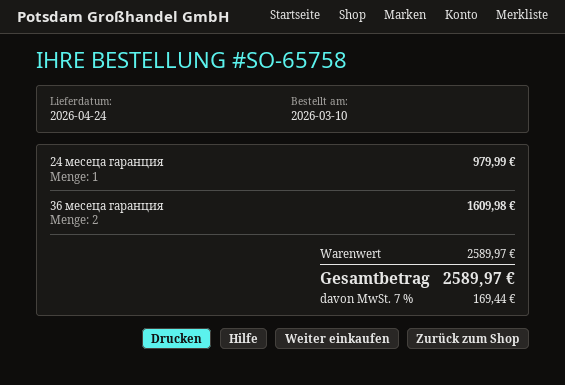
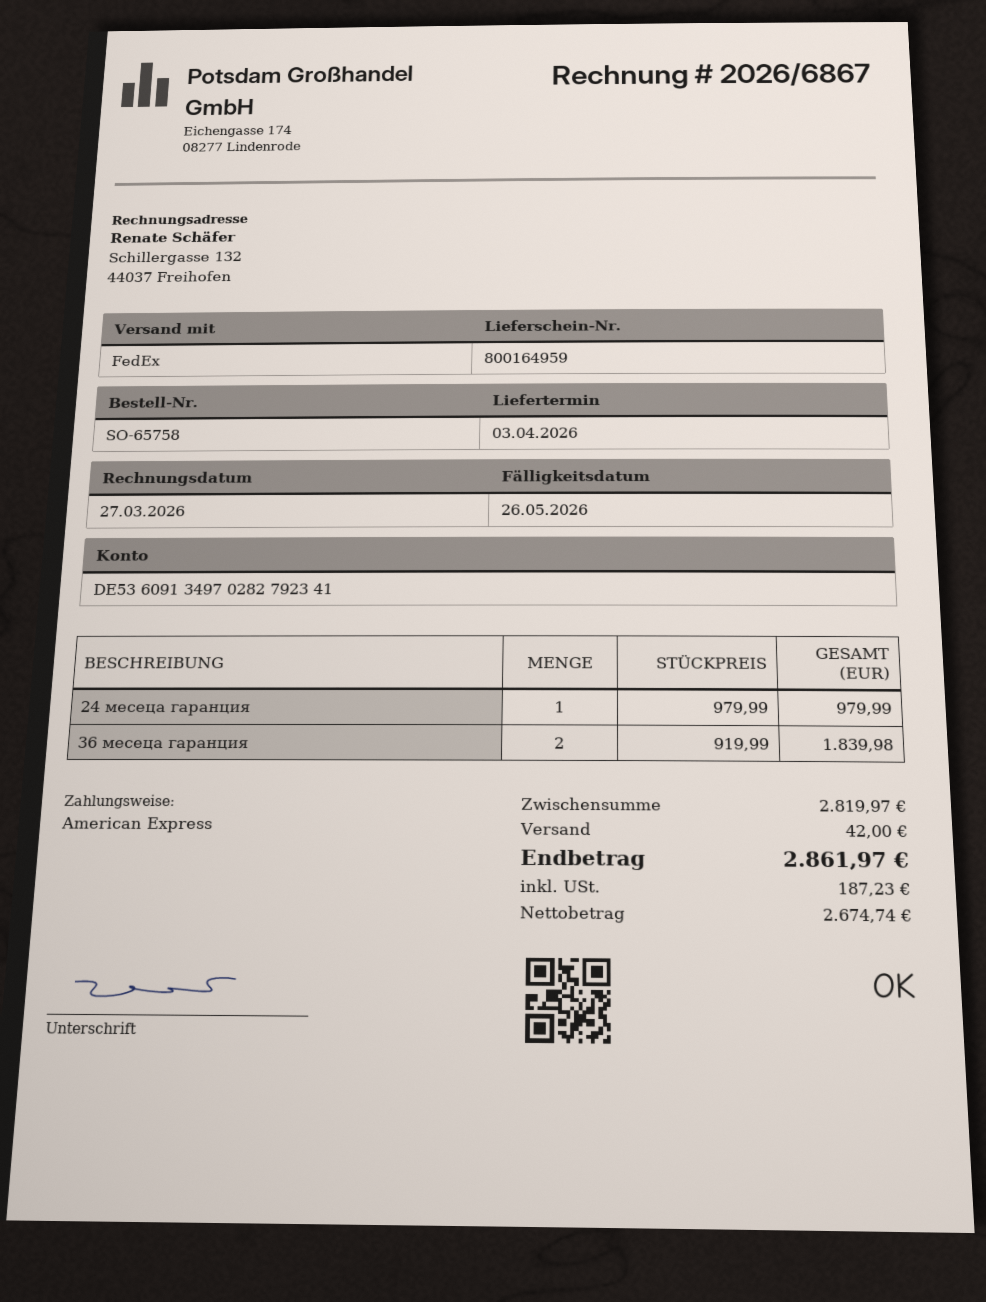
delivery date: 2026-04-24 -> 2026-04-03
36 месеца гаранция: 2 for 1609.98 -> 2 for 1839.98
subtotal: 2589.97 -> 2819.97
shipping: none -> 42.00
tax: 169.44 -> 187.23
total: 2589.97 -> 2861.97

